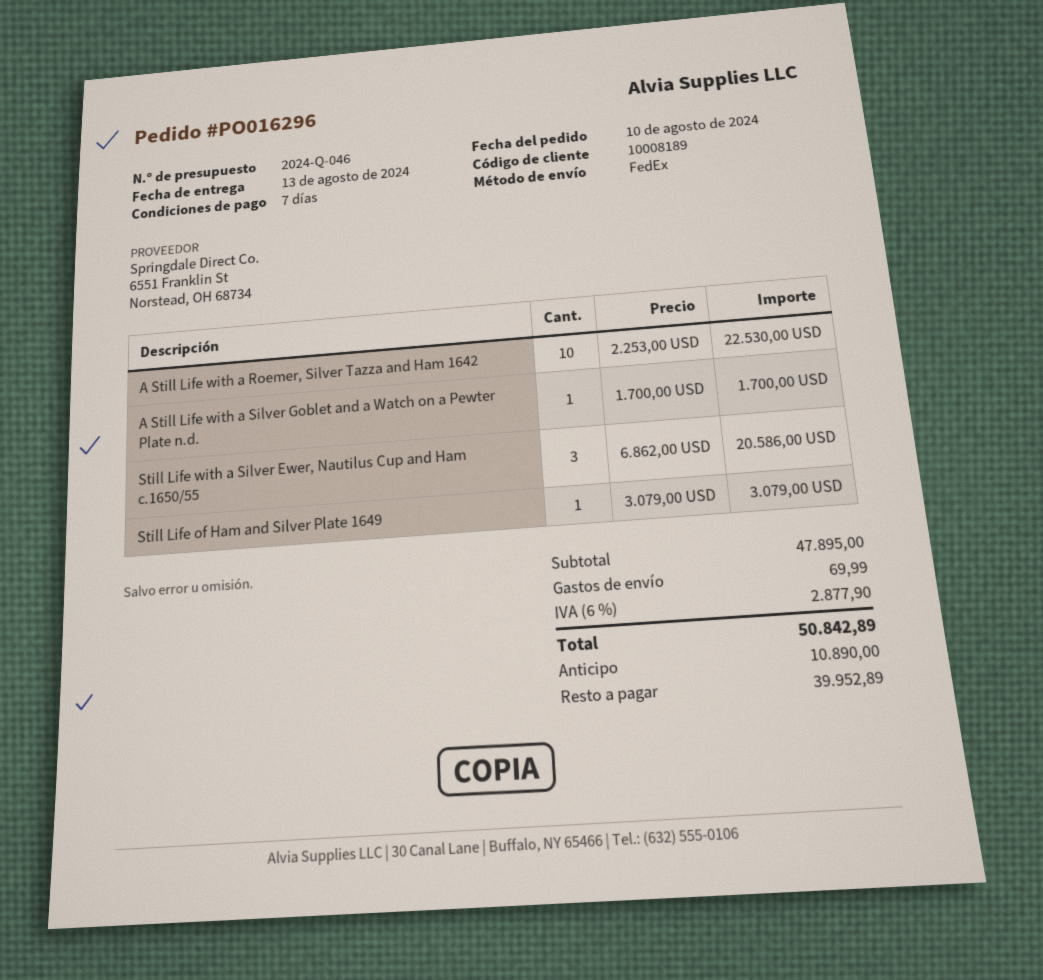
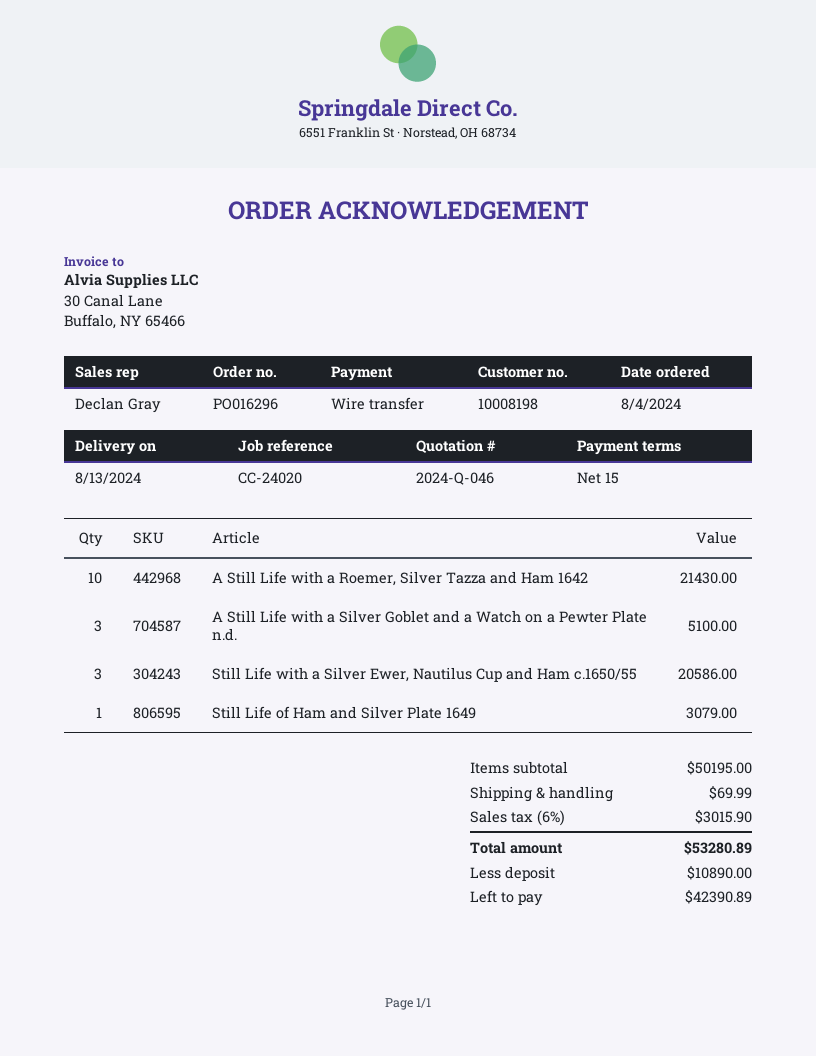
order date: 2024-08-10 -> 2024-08-04
payment terms: 7 days -> 15 days
customer number: 10008189 -> 10008198
A Still Life with a Roemer, Silver Tazza and Ham 1642: 10 for 22530.00 -> 10 for 21430.00
A Still Life with a Silver Goblet and a Watch on a Pewter Plate n.d.: 1 for 1700.00 -> 3 for 5100.00
subtotal: 47895.00 -> 50195.00
tax: 6% = 2877.90 -> 6% = 3015.90
total: 50842.89 -> 53280.89
balance: 39952.89 -> 42390.89

